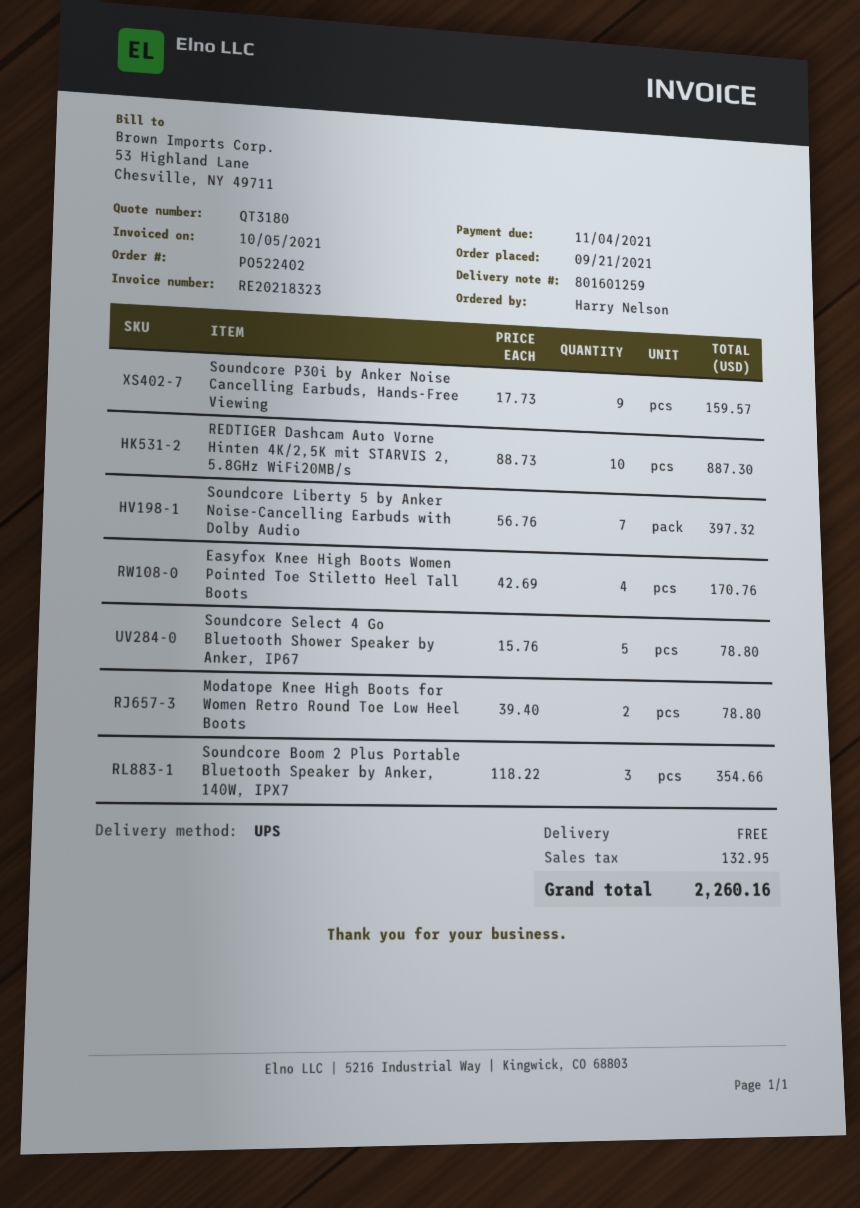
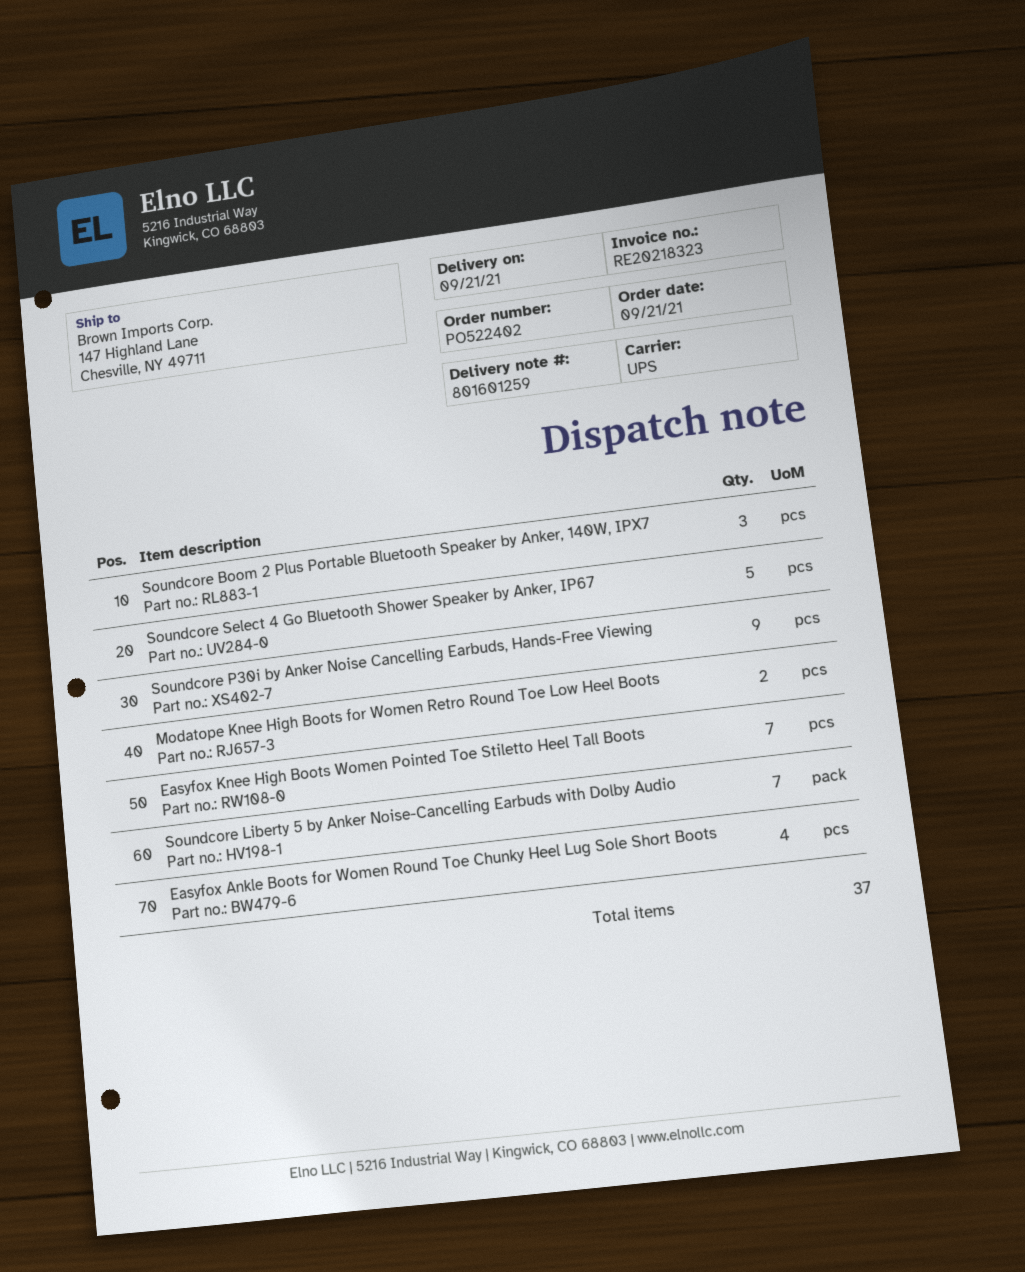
REDTIGER Dashcam Auto Vorne Hinten 4K/2,5K mit STARVIS 2, 5.8GHz WiFi20MB/s: 10 -> none
Easyfox Knee High Boots Women Pointed Toe Stiletto Heel Tall Boots: 4 -> 7
Easyfox Ankle Boots for Women Round Toe Chunky Heel Lug Sole Short Boots: none -> 4

